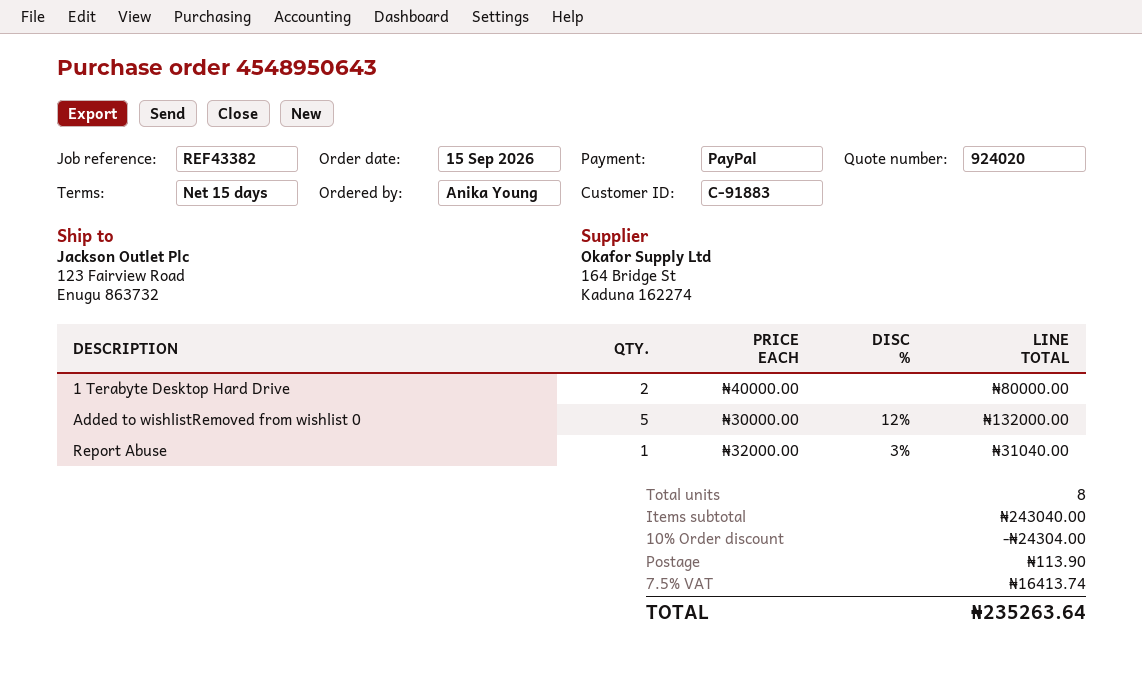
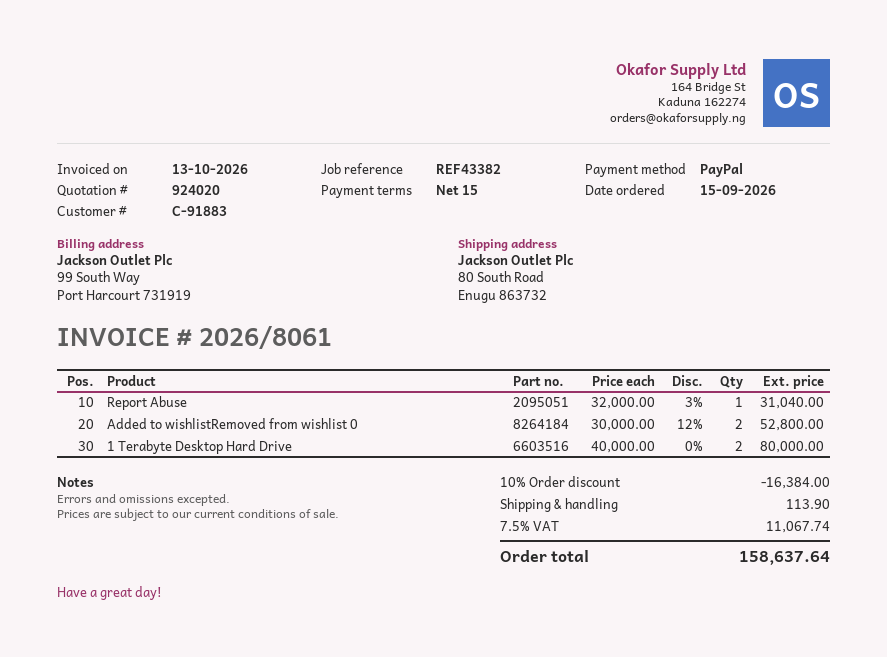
ship to: 123 Fairview Road, Enugu 863732 -> 80 South Road, Enugu 863732
Added to wishlistRemoved from wishlist 0: 5 x 30000.00 - 12% = 132000.00 -> 2 x 30000.00 - 12% = 52800.00
discount: 10% = 24304.00 -> 10% = 16384.00
tax: 7.5% = 16413.74 -> 7.5% = 11067.74
total: 235263.64 -> 158637.64

